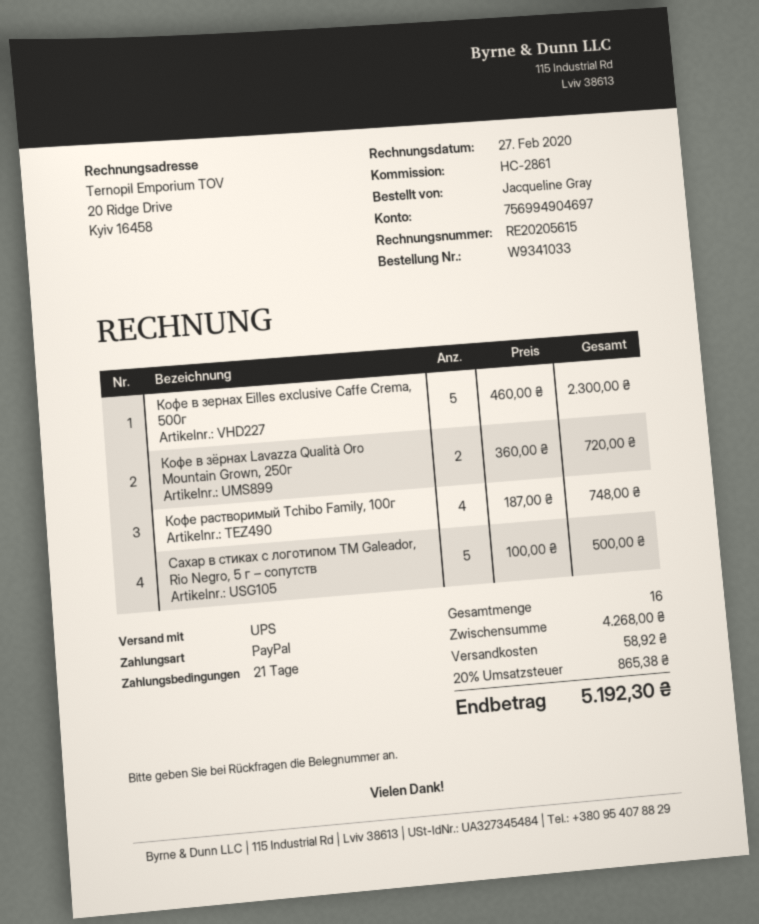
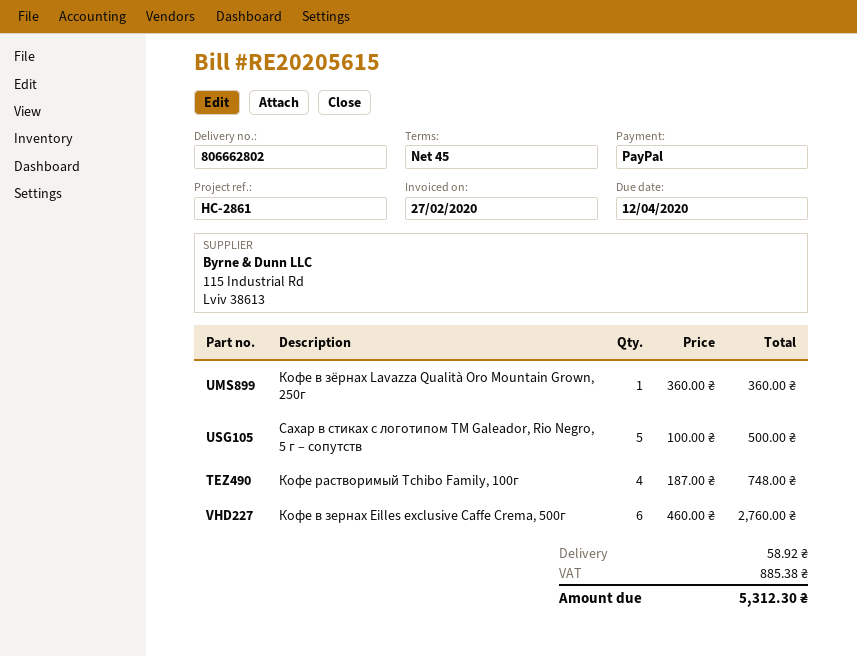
payment terms: 21 days -> 45 days
Кофе в зернах Eilles exclusive Caffe Crema, 500г: 5 x 460.00 = 2300.00 -> 6 x 460.00 = 2760.00
Кофе в зёрнах Lavazza Qualità Oro Mountain Grown, 250г: 2 x 360.00 = 720.00 -> 1 x 360.00 = 360.00
tax: 865.38 -> 885.38
total: 5192.30 -> 5312.30

